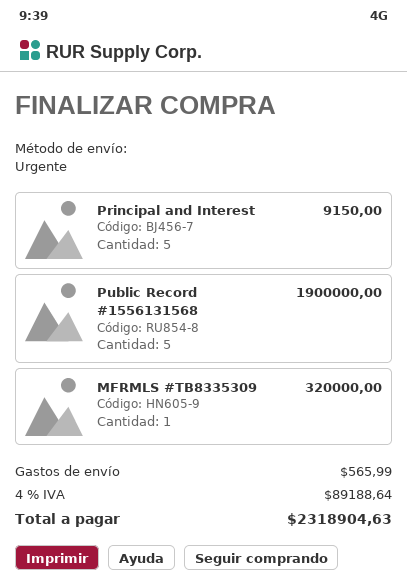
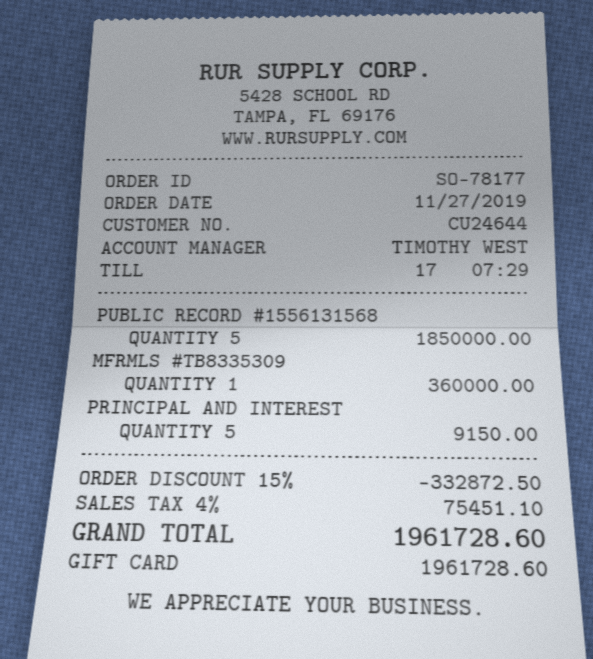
Public Record #1556131568: 5 for 1900000.00 -> 5 for 1850000.00
MFRMLS #TB8335309: 1 for 320000.00 -> 1 for 360000.00
discount: none -> 15% = 332872.50
shipping: 565.99 -> none
tax: 4% = 89188.64 -> 4% = 75451.10
total: 2318904.63 -> 1961728.60

